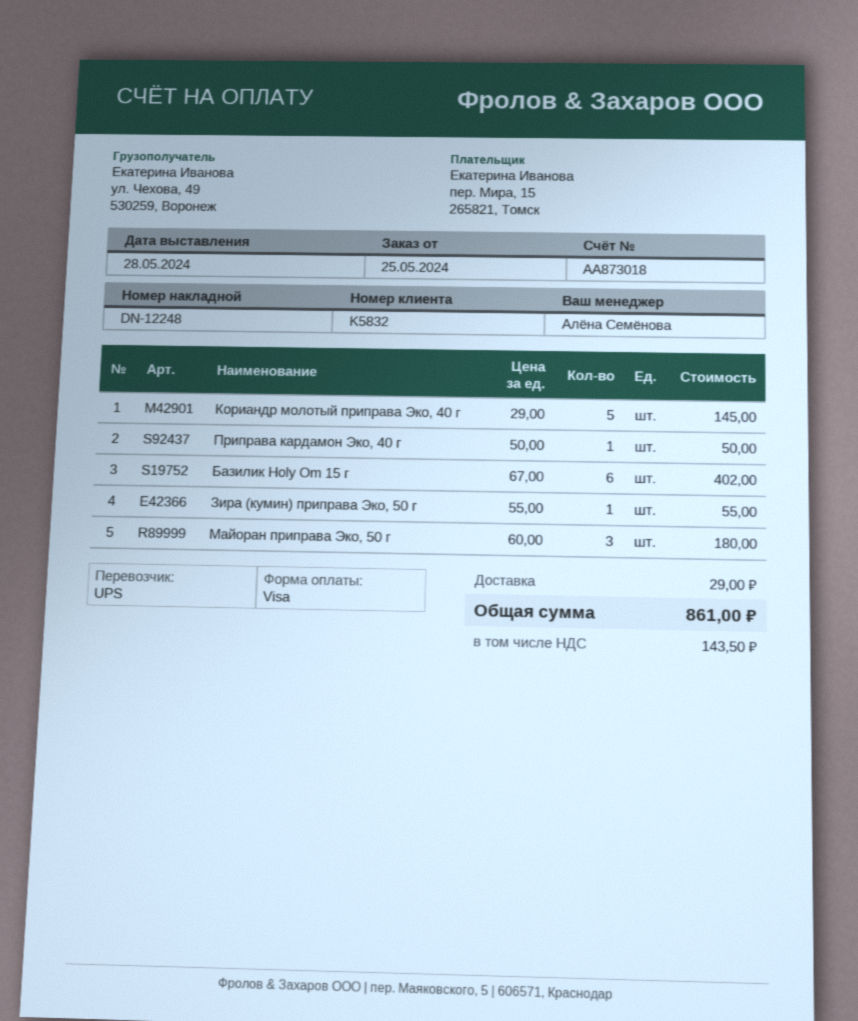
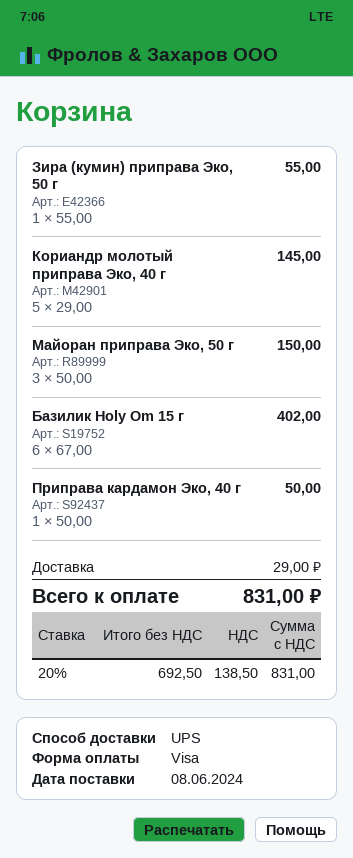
Майоран приправа Эко, 50 г: 3 x 60.00 = 180.00 -> 3 x 50.00 = 150.00
tax: 143.50 -> 138.50
total: 861.00 -> 831.00

